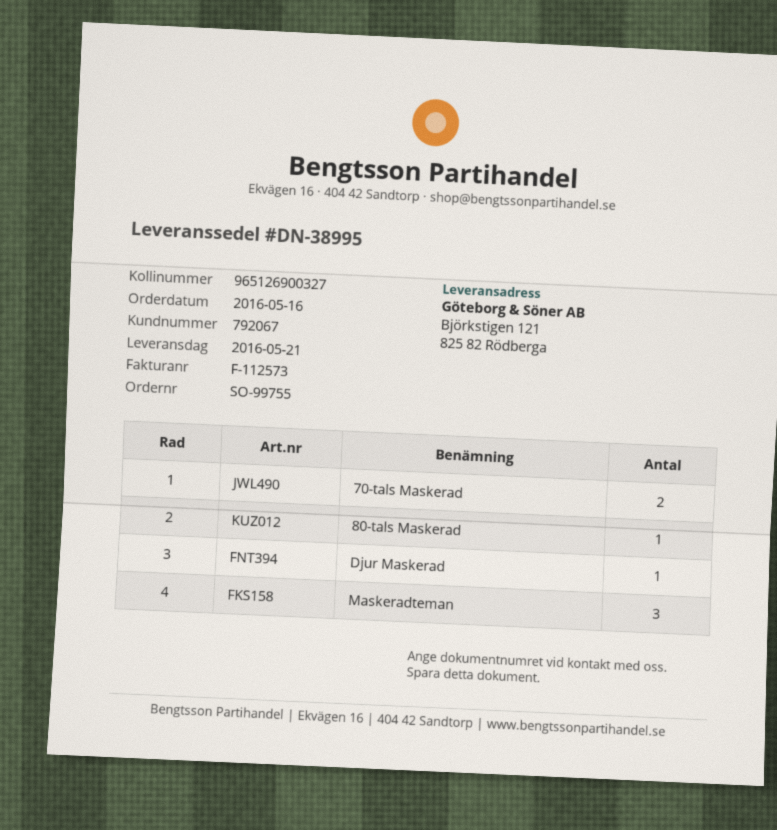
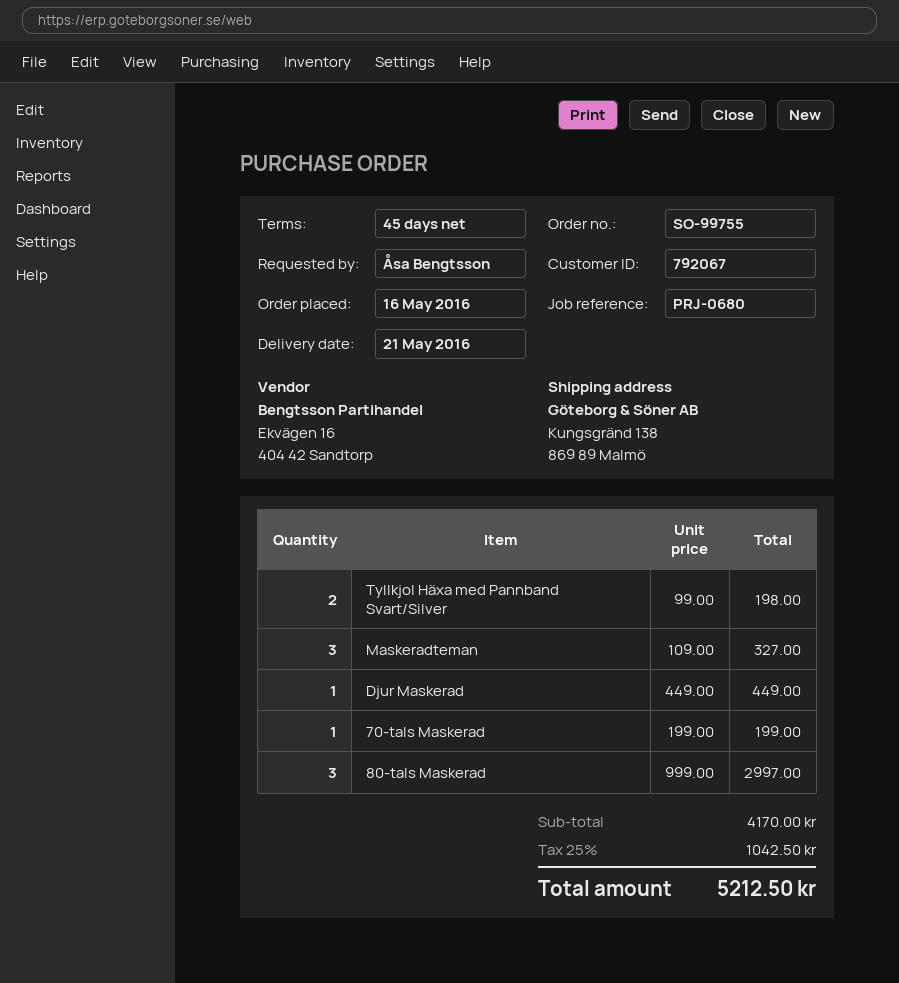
ship to: Björkstigen 121, 825 82 Rödberga -> Kungsgränd 138, 869 89 Malmö
70-tals Maskerad: 2 -> 1
80-tals Maskerad: 1 -> 3
Tyllkjol Häxa med Pannband Svart/Silver: none -> 2

